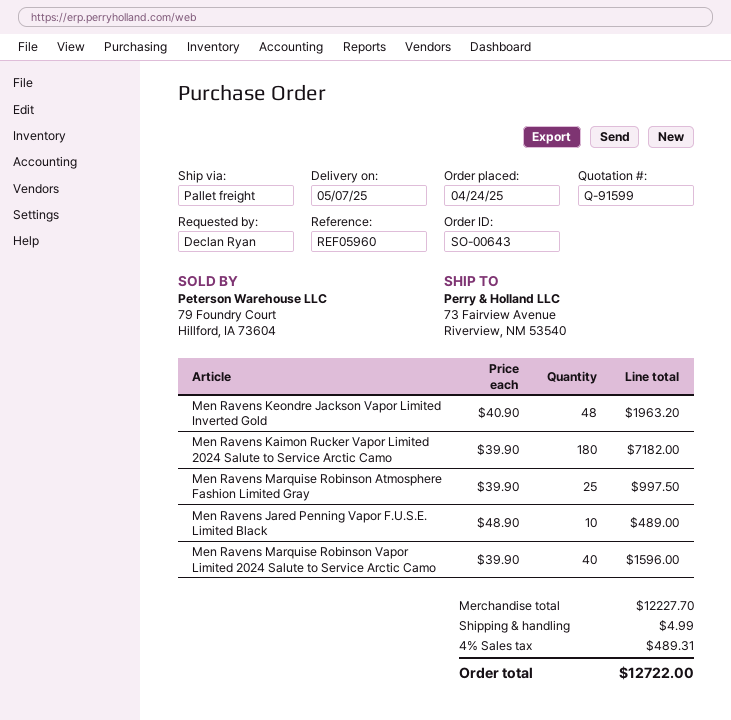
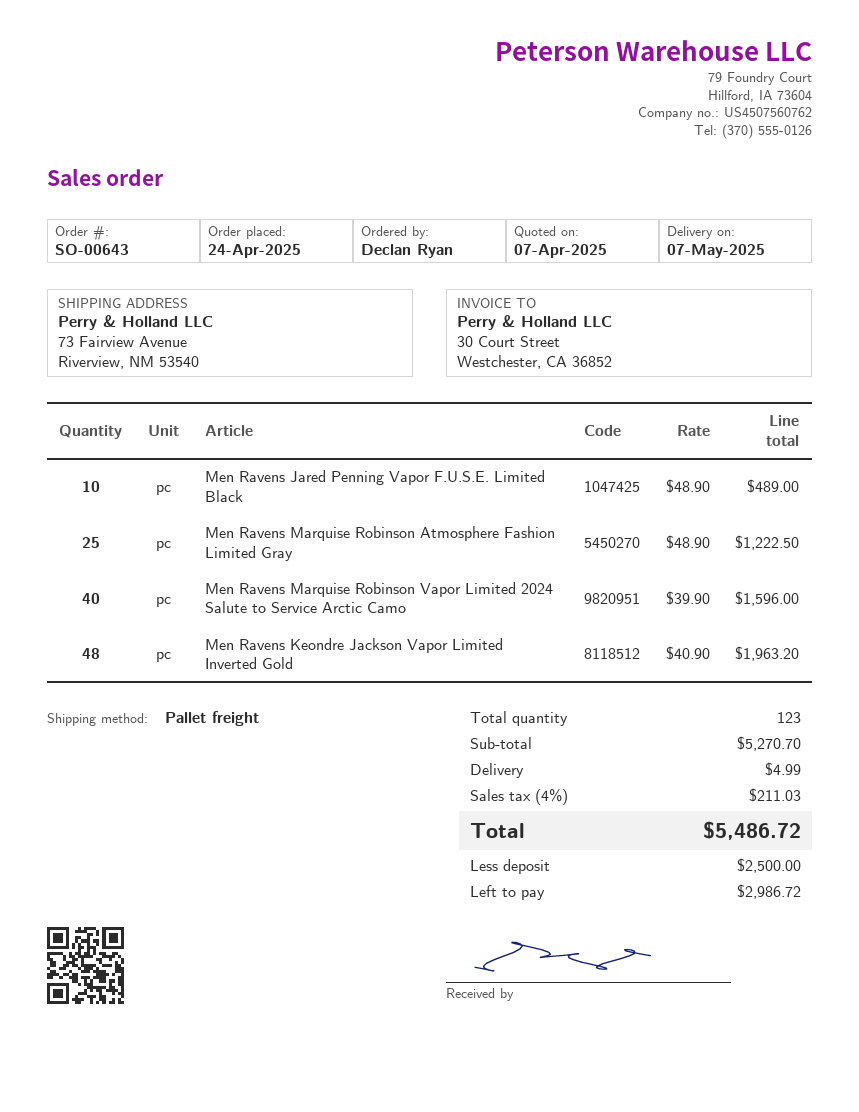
Men Ravens Kaimon Rucker Vapor Limited 2024 Salute to Service Arctic Camo: 180 x 39.90 = 7182.00 -> none
Men Ravens Marquise Robinson Atmosphere Fashion Limited Gray: 25 x 39.90 = 997.50 -> 25 x 48.90 = 1222.50
subtotal: 12227.70 -> 5270.70
tax: 4% = 489.31 -> 4% = 211.03
total: 12722.00 -> 5486.72

